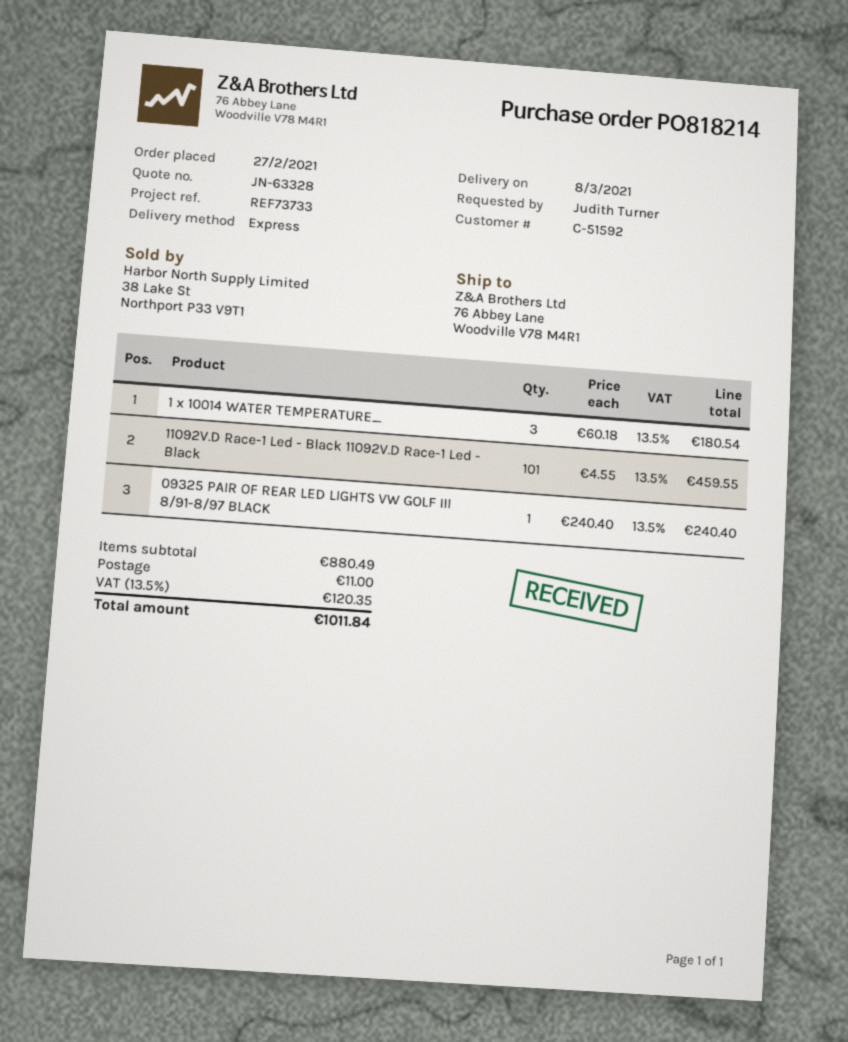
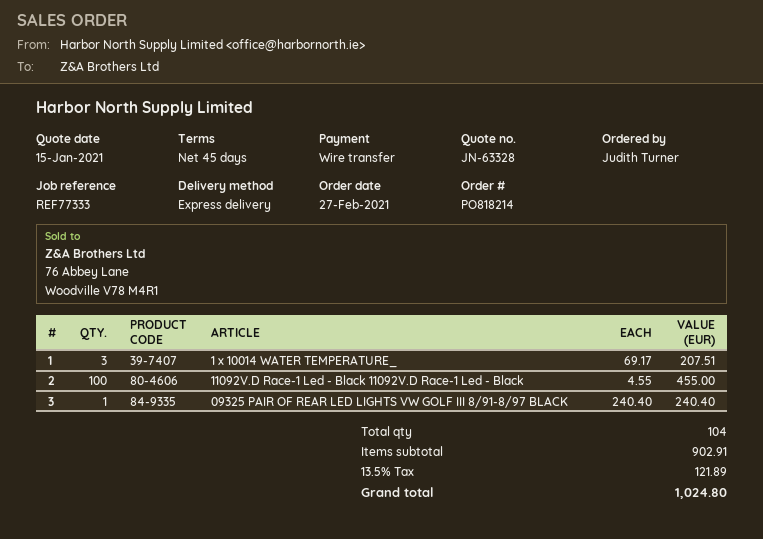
reference: REF73733 -> REF77333
1 x 10014 WATER TEMPERATURE_: 3 x 60.18 = 180.54 -> 3 x 69.17 = 207.51
11092V.D Race-1 Led - Black 11092V.D Race-1 Led - Black: 101 x 4.55 = 459.55 -> 100 x 4.55 = 455.00
subtotal: 880.49 -> 902.91
shipping: 11.00 -> none
tax: 13.5% = 120.35 -> 13.5% = 121.89
total: 1011.84 -> 1024.80

